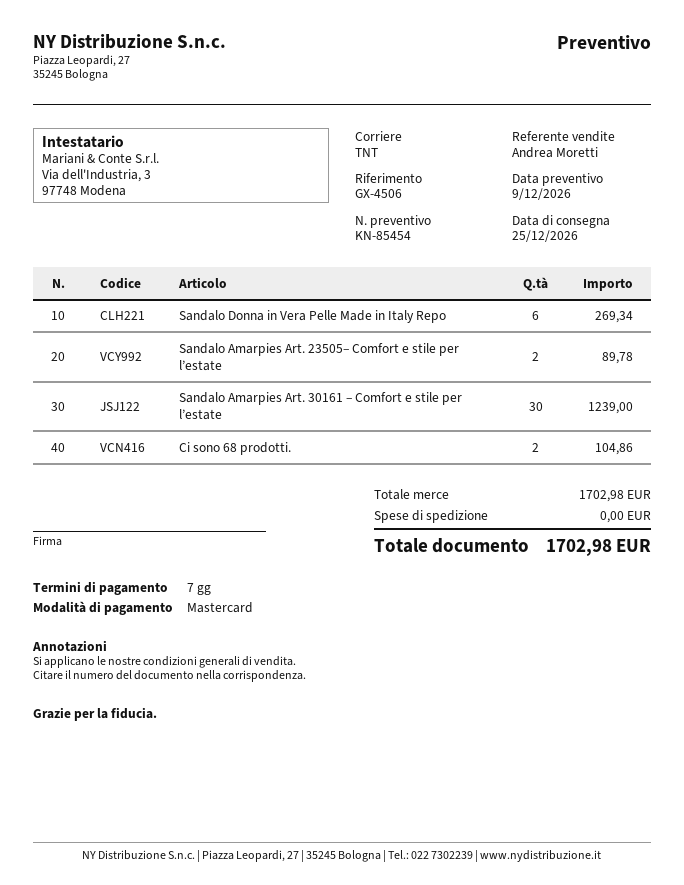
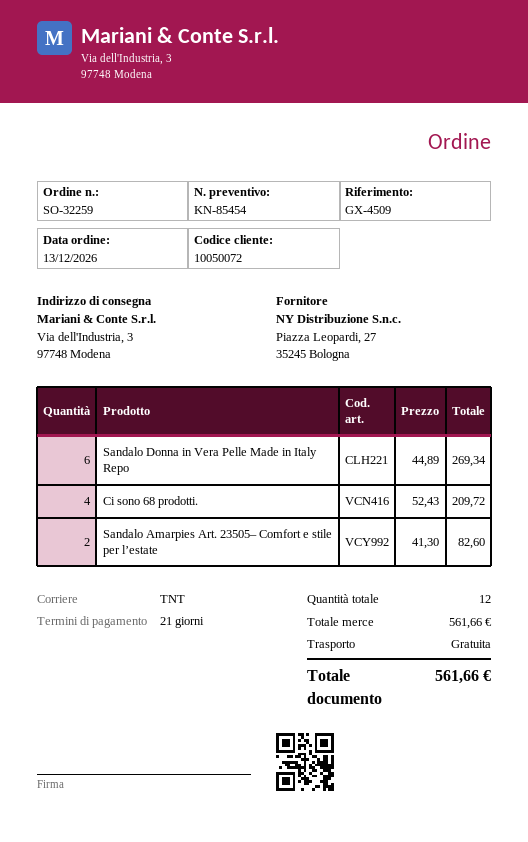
payment terms: 7 days -> 21 days
reference: GX-4506 -> GX-4509
Sandalo Amarpies Art. 23505– Comfort e stile per l’estate: 2 for 89.78 -> 2 for 82.60
Sandalo Amarpies Art. 30161 – Comfort e stile per l’estate: 30 for 1239.00 -> none
Ci sono 68 prodotti.: 2 for 104.86 -> 4 for 209.72
subtotal: 1702.98 -> 561.66
total: 1702.98 -> 561.66

